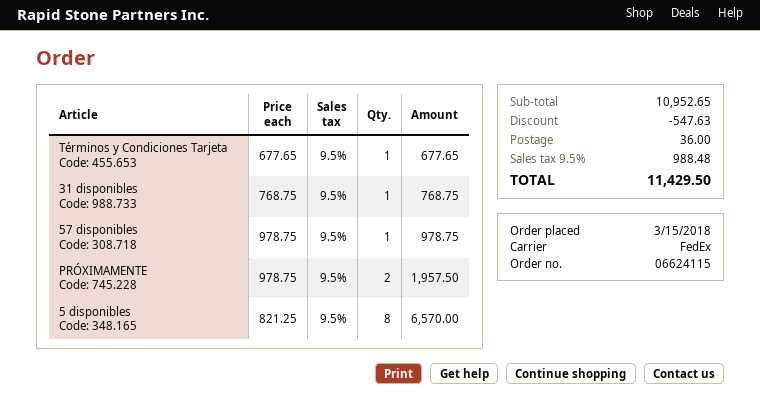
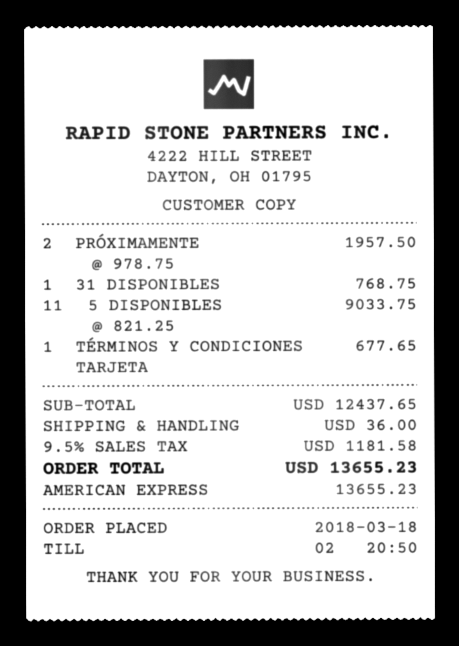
order date: 2018-03-15 -> 2018-03-18
57 disponibles: 1 x 978.75 = 978.75 -> none
5 disponibles: 8 x 821.25 = 6570.00 -> 11 x 821.25 = 9033.75
subtotal: 10952.65 -> 12437.65
discount: 547.63 -> none
tax: 9.5% = 988.48 -> 9.5% = 1181.58
total: 11429.50 -> 13655.23

